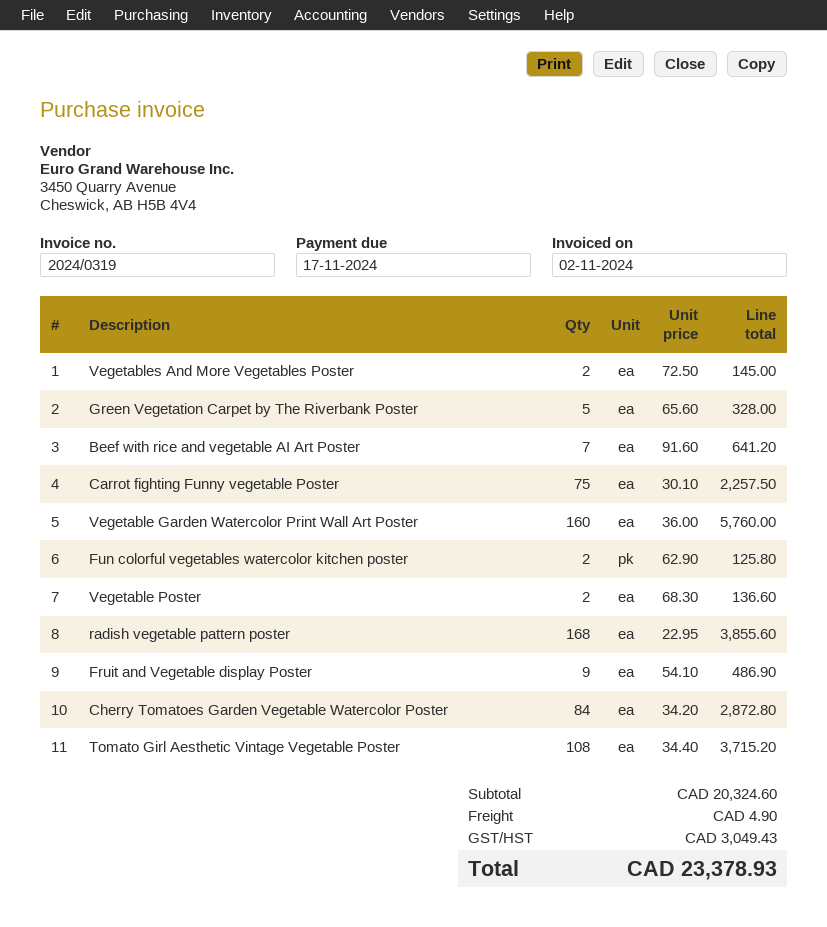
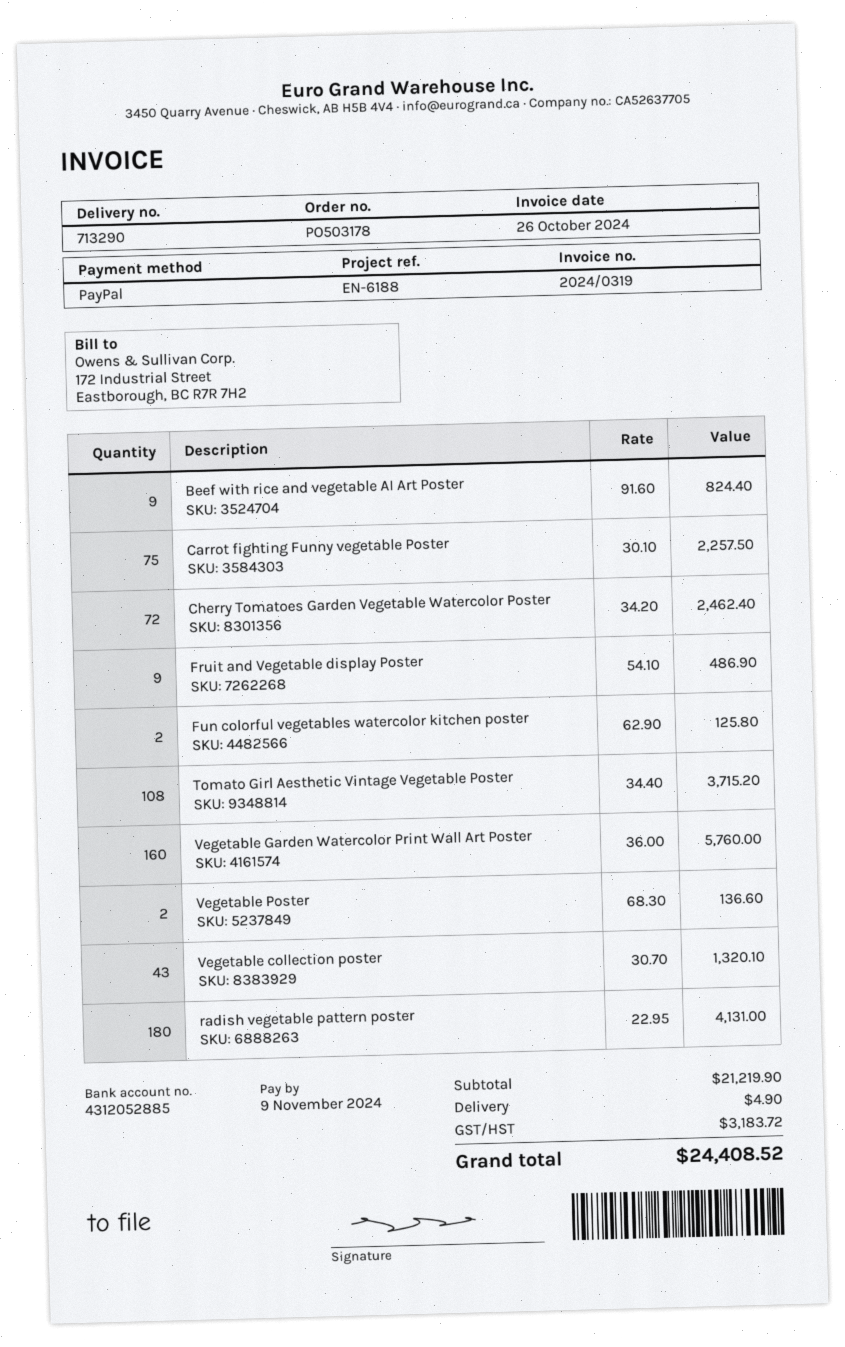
invoice date: 2024-11-02 -> 2024-10-26
due date: 2024-11-17 -> 2024-11-09
Vegetables And More Vegetables Poster: 2 x 72.50 = 145.00 -> none
Green Vegetation Carpet by The Riverbank Poster: 5 x 65.60 = 328.00 -> none
Beef with rice and vegetable AI Art Poster: 7 x 91.60 = 641.20 -> 9 x 91.60 = 824.40
radish vegetable pattern poster: 168 x 22.95 = 3855.60 -> 180 x 22.95 = 4131.00
Cherry Tomatoes Garden Vegetable Watercolor Poster: 84 x 34.20 = 2872.80 -> 72 x 34.20 = 2462.40
Vegetable collection poster: none -> 43 x 30.70 = 1320.10
subtotal: 20324.60 -> 21219.90
tax: 3049.43 -> 3183.72
total: 23378.93 -> 24408.52

